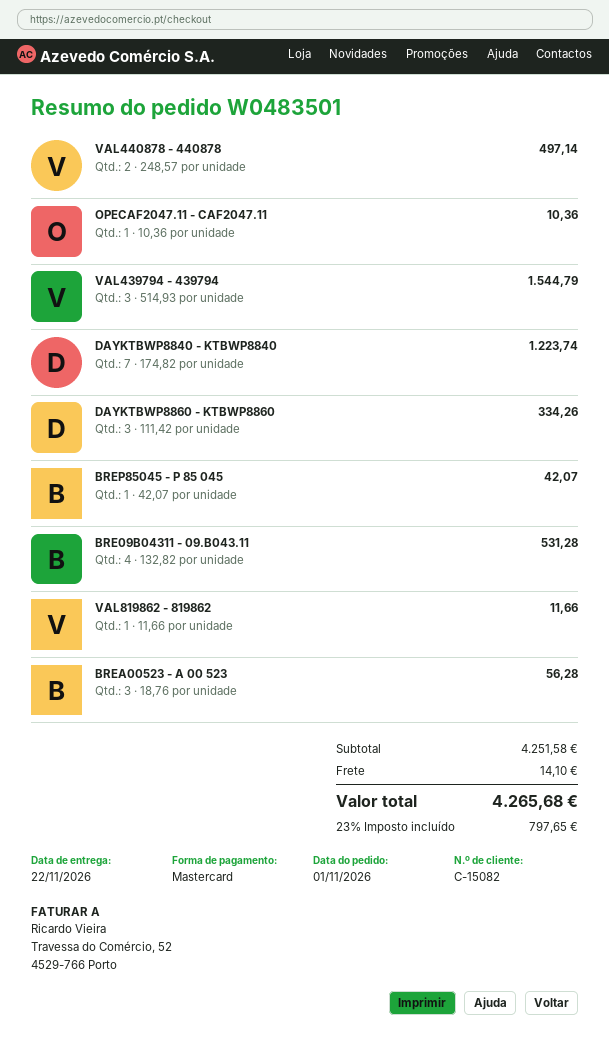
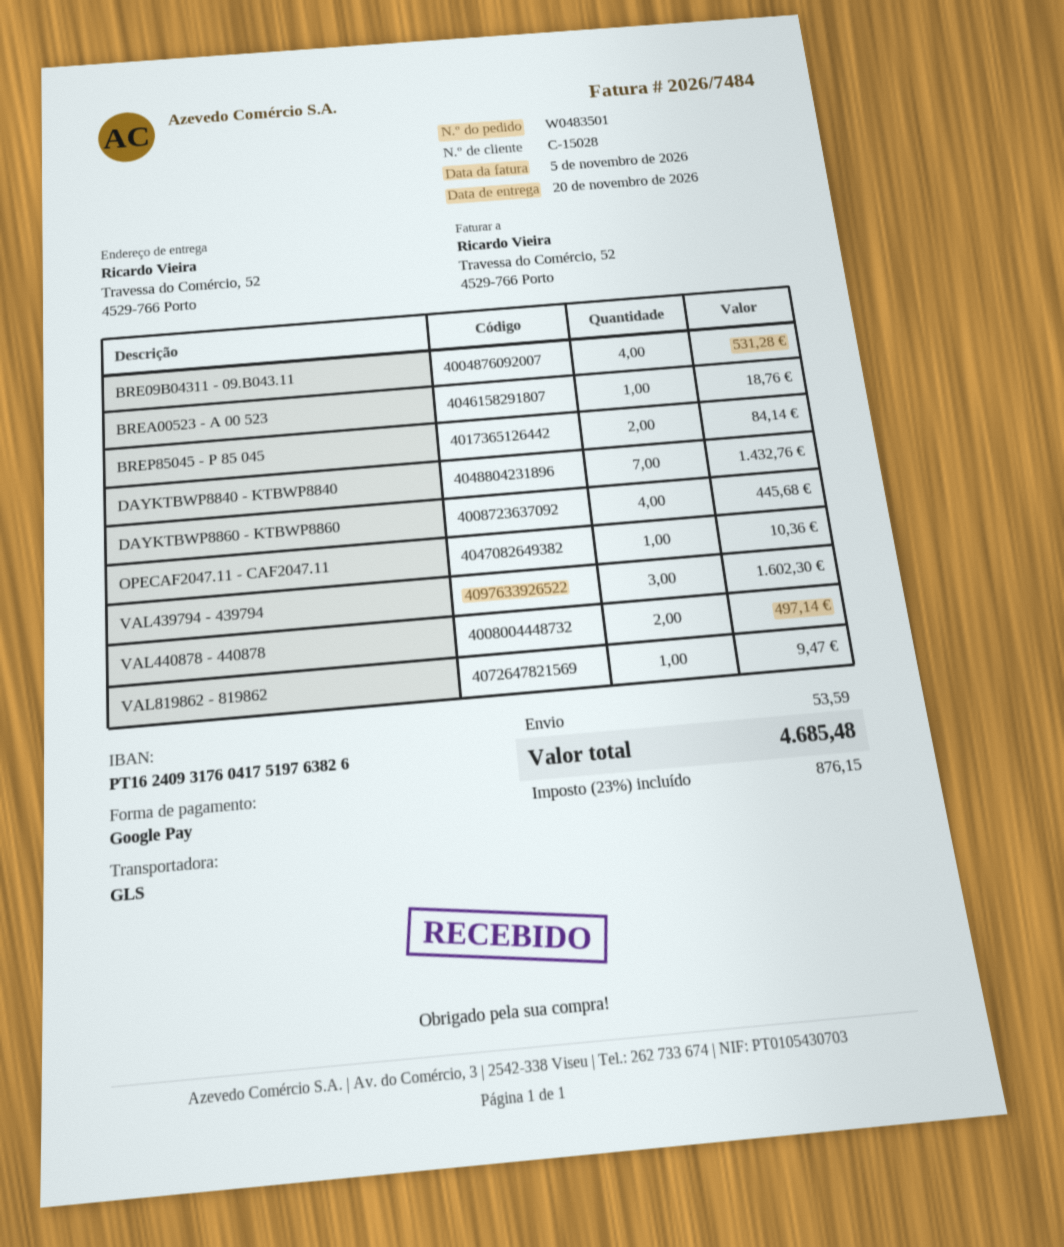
delivery date: 2026-11-22 -> 2026-11-20
customer number: C-15082 -> C-15028
payment method: Mastercard -> Google Pay
VAL439794 - 439794: 3 for 1544.79 -> 3 for 1602.30
DAYKTBWP8840 - KTBWP8840: 7 for 1223.74 -> 7 for 1432.76
DAYKTBWP8860 - KTBWP8860: 3 for 334.26 -> 4 for 445.68
BREP85045 - P 85 045: 1 for 42.07 -> 2 for 84.14
VAL819862 - 819862: 1 for 11.66 -> 1 for 9.47
BREA00523 - A 00 523: 3 for 56.28 -> 1 for 18.76
shipping: 14.10 -> 53.59
tax: 23% = 797.65 -> 23% = 876.15
total: 4265.68 -> 4685.48

